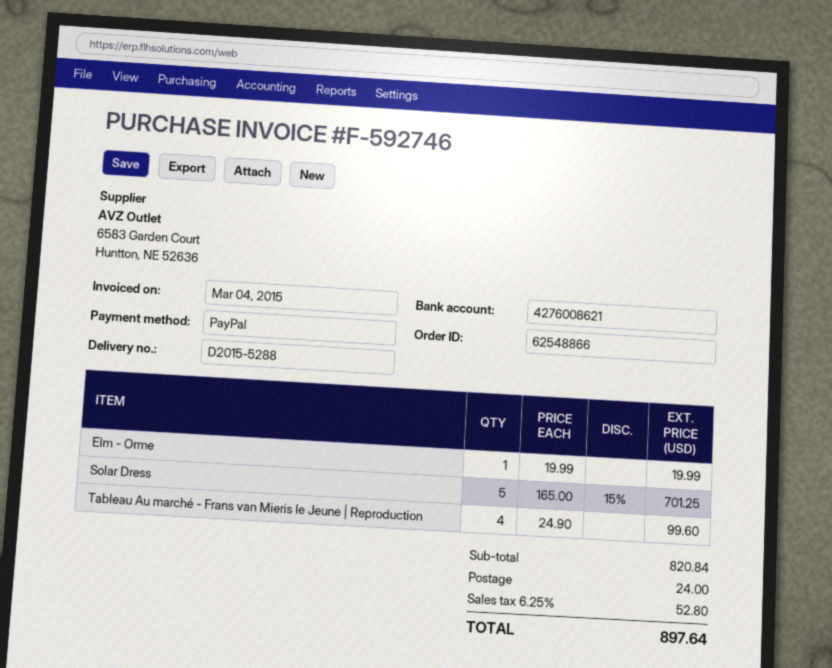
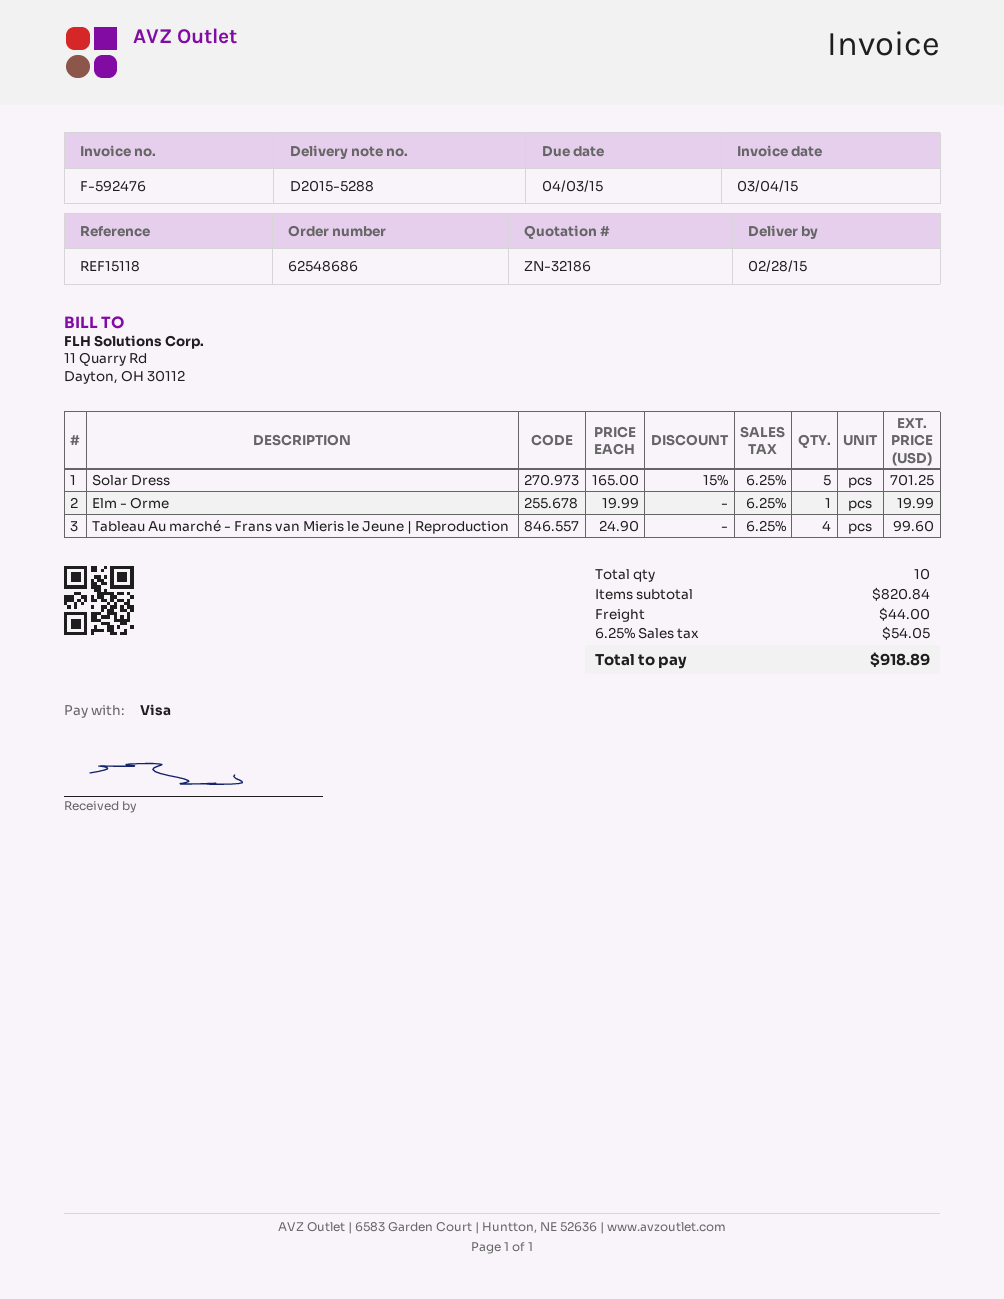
order number: 62548866 -> 62548686
invoice number: F-592746 -> F-592476
payment method: PayPal -> Visa
shipping: 24.00 -> 44.00
tax: 6.25% = 52.80 -> 6.25% = 54.05
total: 897.64 -> 918.89

